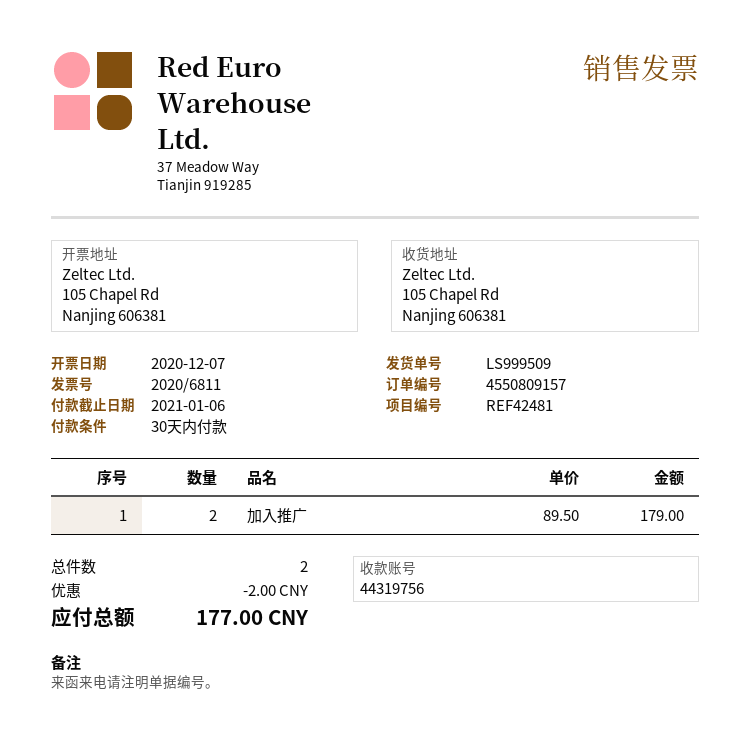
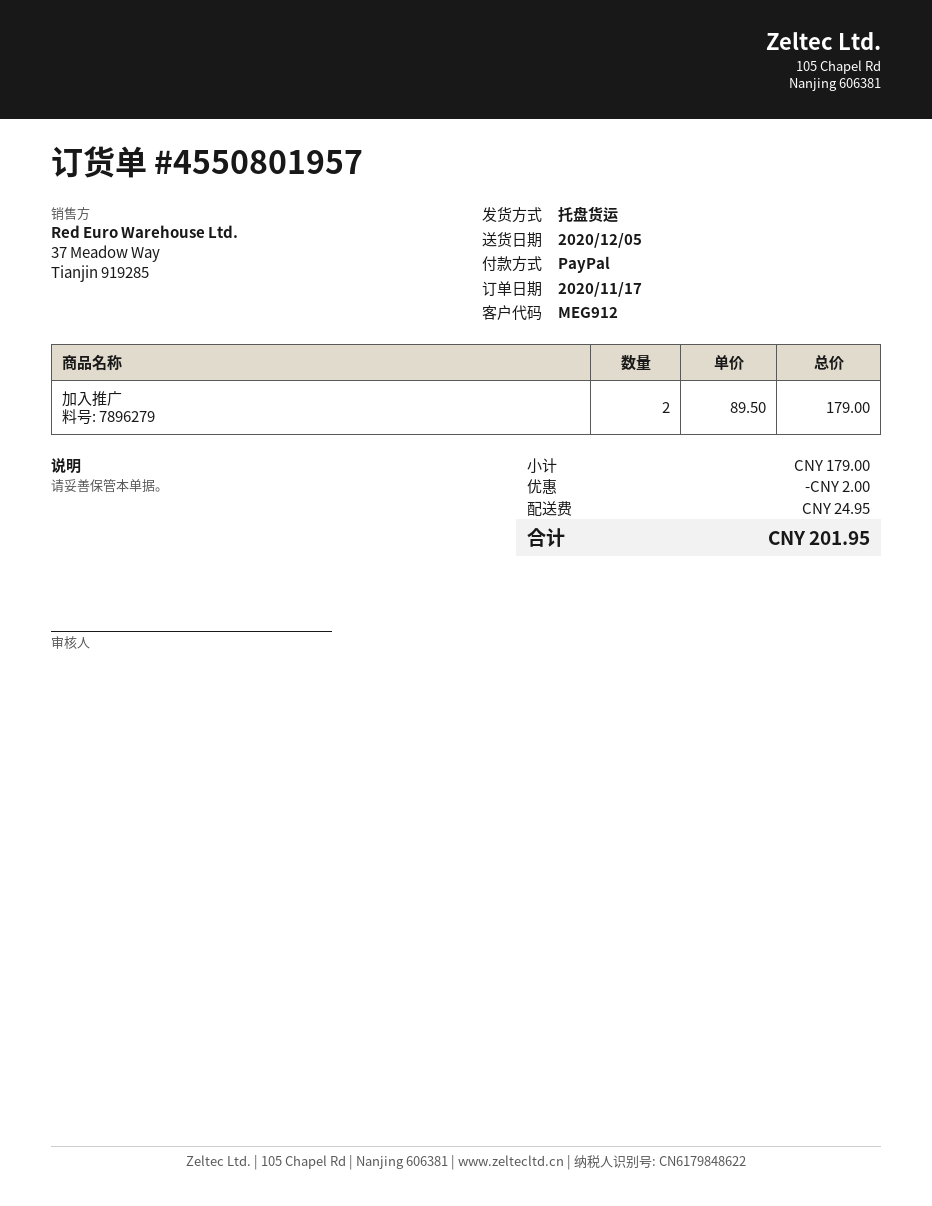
order number: 4550809157 -> 4550801957
shipping: none -> 24.95
total: 177.00 -> 201.95

